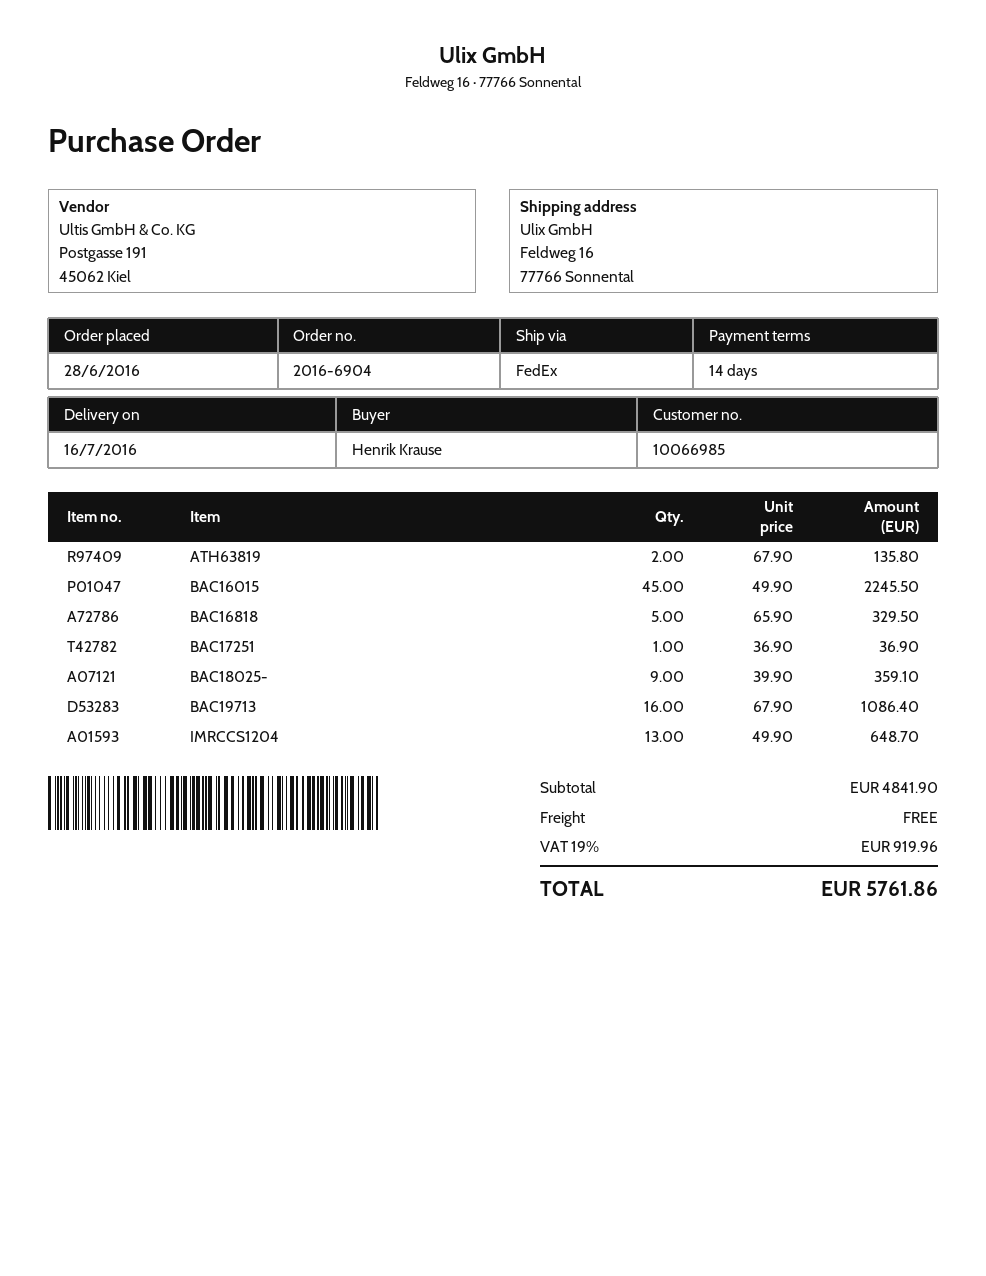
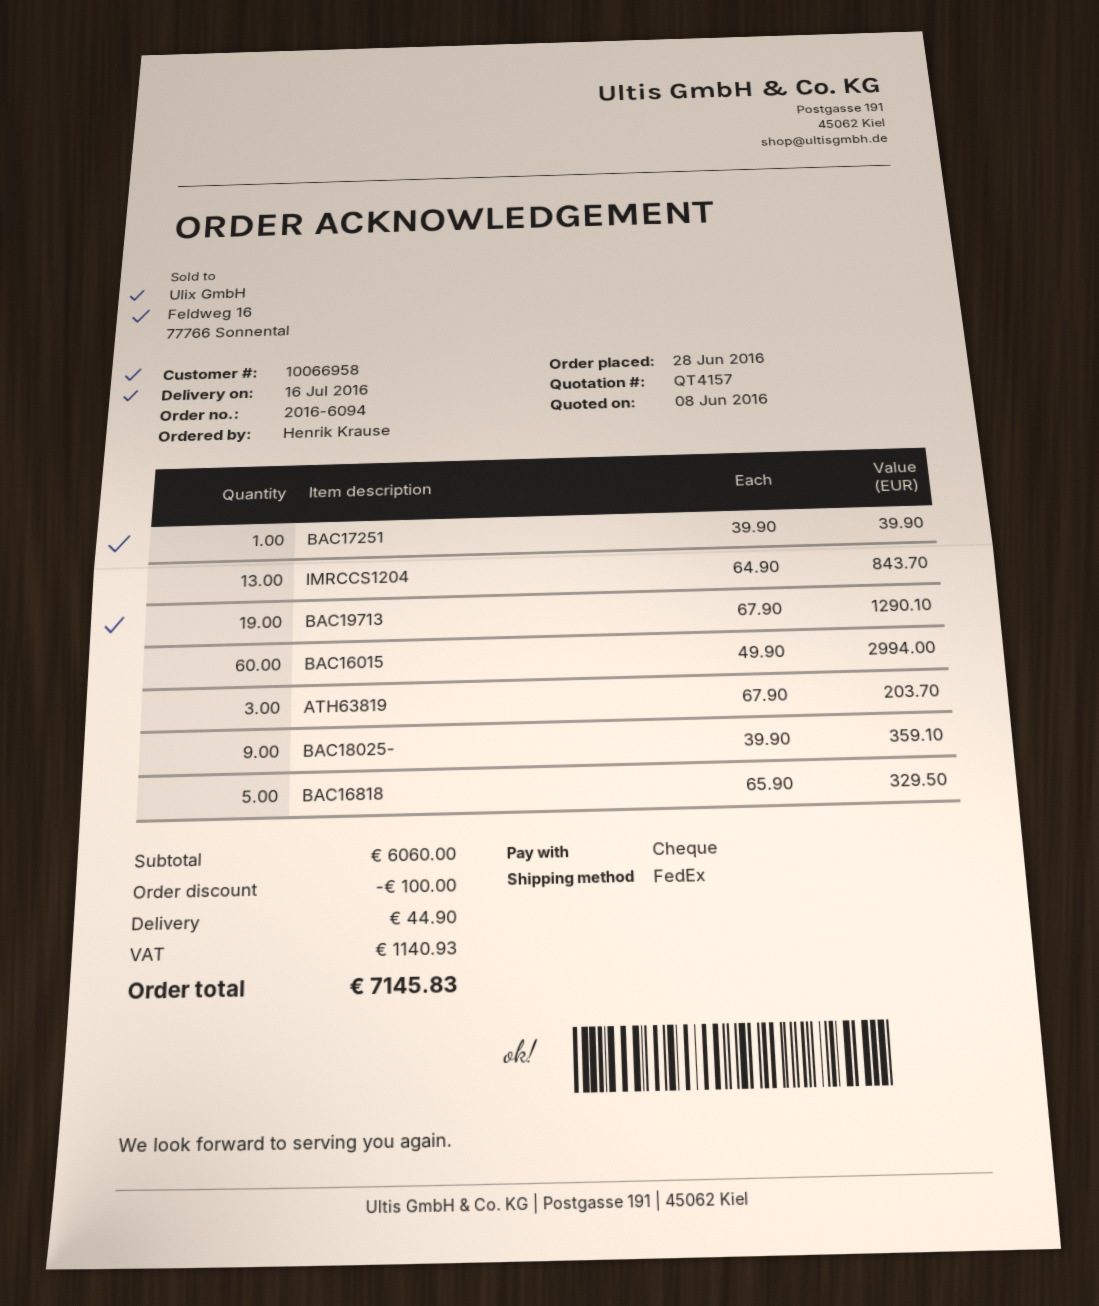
order number: 2016-6904 -> 2016-6094
customer number: 10066985 -> 10066958
ATH63819: 2 x 67.90 = 135.80 -> 3 x 67.90 = 203.70
BAC16015: 45 x 49.90 = 2245.50 -> 60 x 49.90 = 2994.00
BAC17251: 1 x 36.90 = 36.90 -> 1 x 39.90 = 39.90
BAC19713: 16 x 67.90 = 1086.40 -> 19 x 67.90 = 1290.10
IMRCCS1204: 13 x 49.90 = 648.70 -> 13 x 64.90 = 843.70
subtotal: 4841.90 -> 6060.00
discount: none -> 100.00
shipping: 0.00 -> 44.90
tax: 919.96 -> 1140.93
total: 5761.86 -> 7145.83

